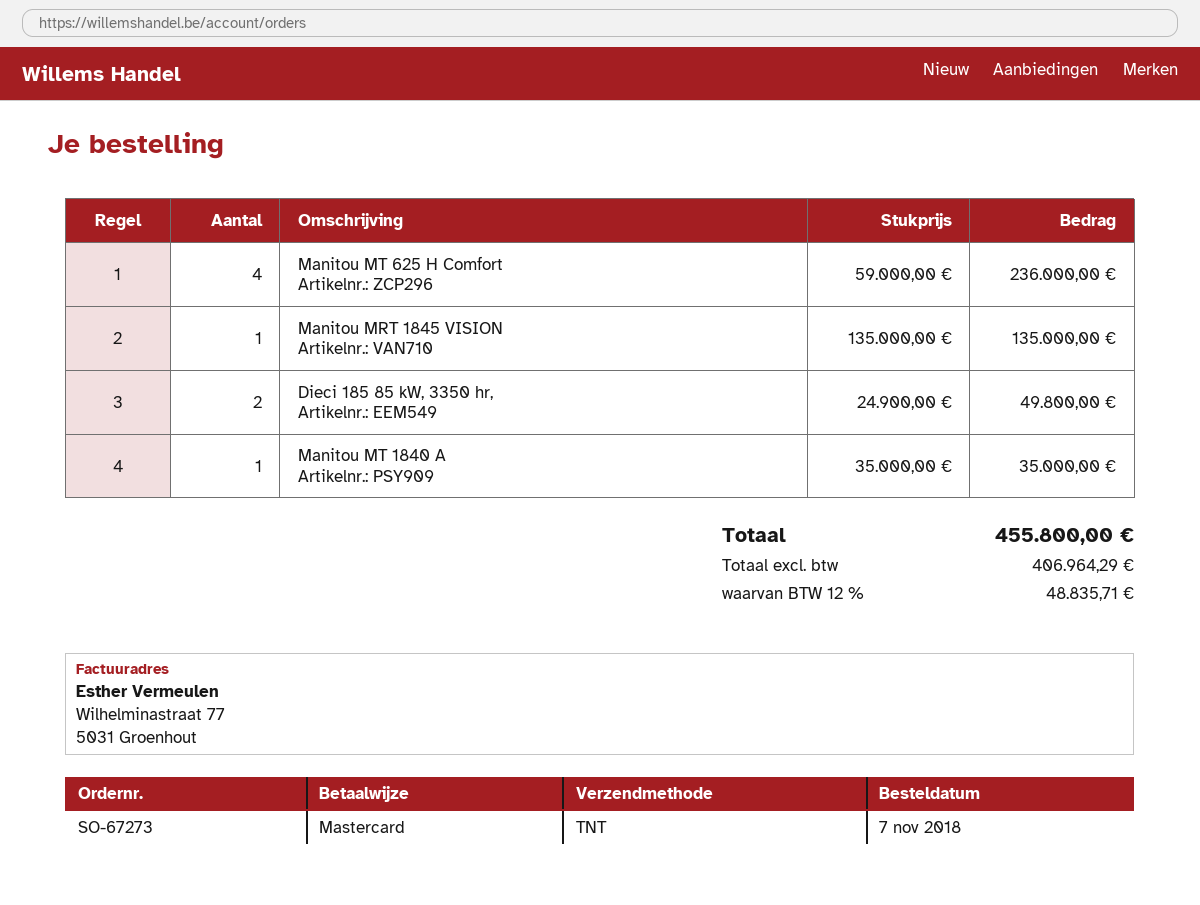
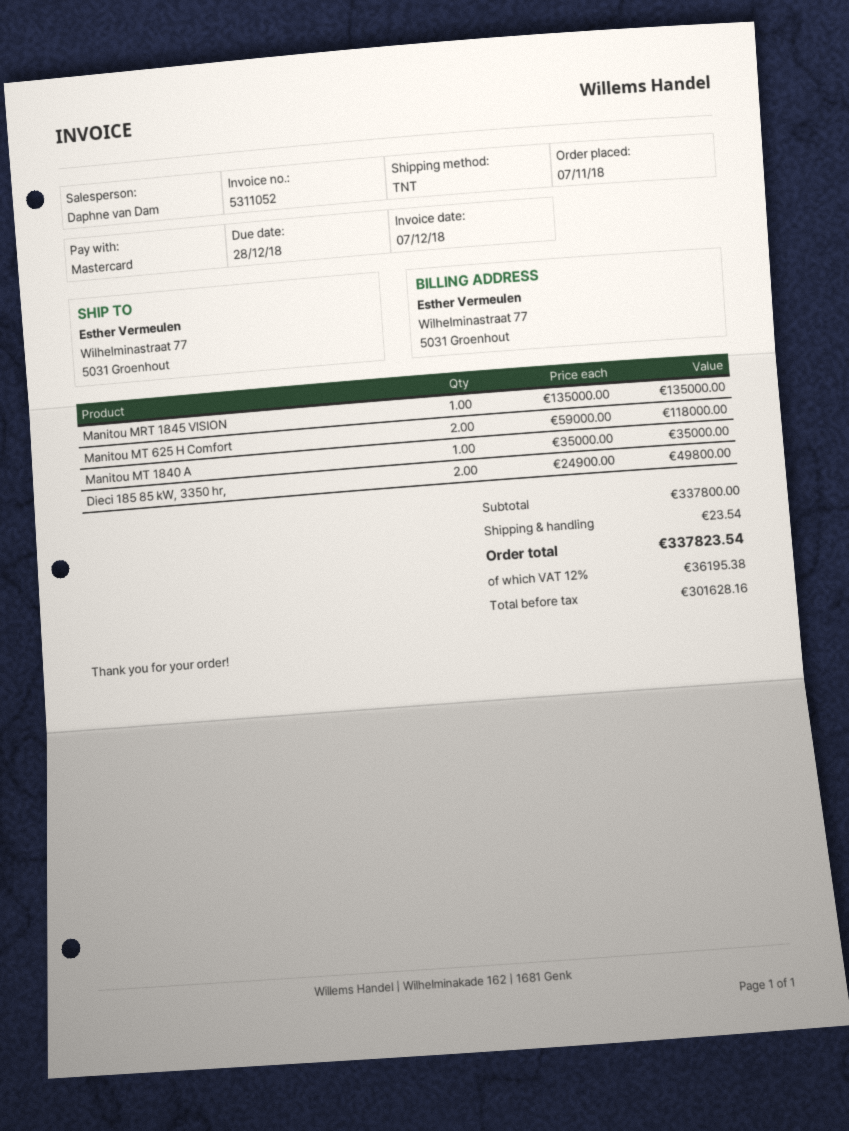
Manitou MT 625 H Comfort: 4 x 59000.00 = 236000.00 -> 2 x 59000.00 = 118000.00
shipping: none -> 23.54
net: 406964.29 -> 301628.16
tax: 12% = 48835.71 -> 12% = 36195.38
total: 455800.00 -> 337823.54

